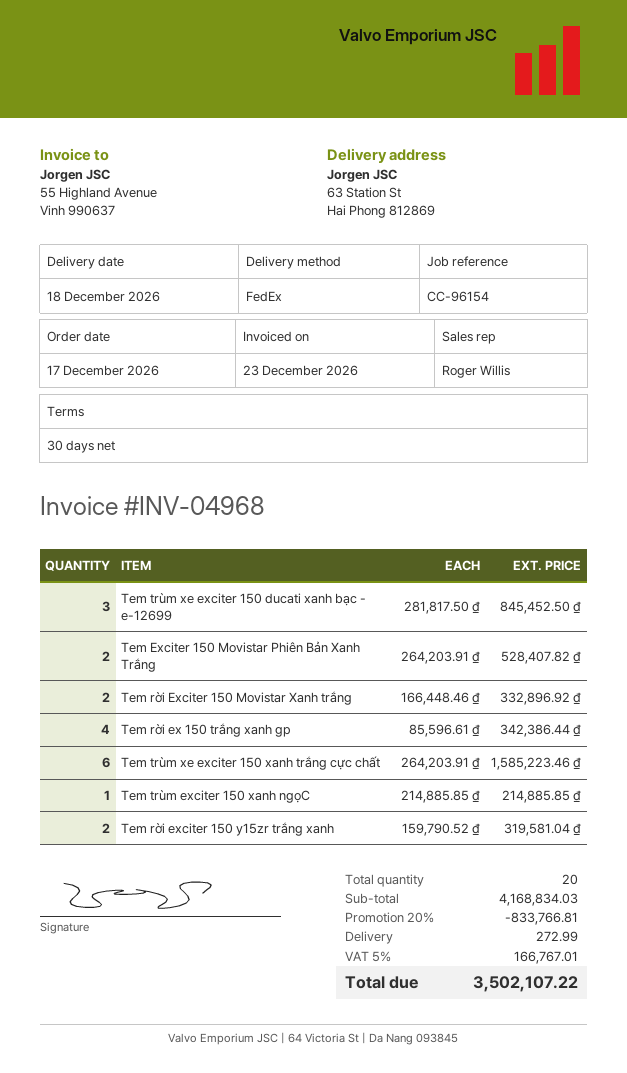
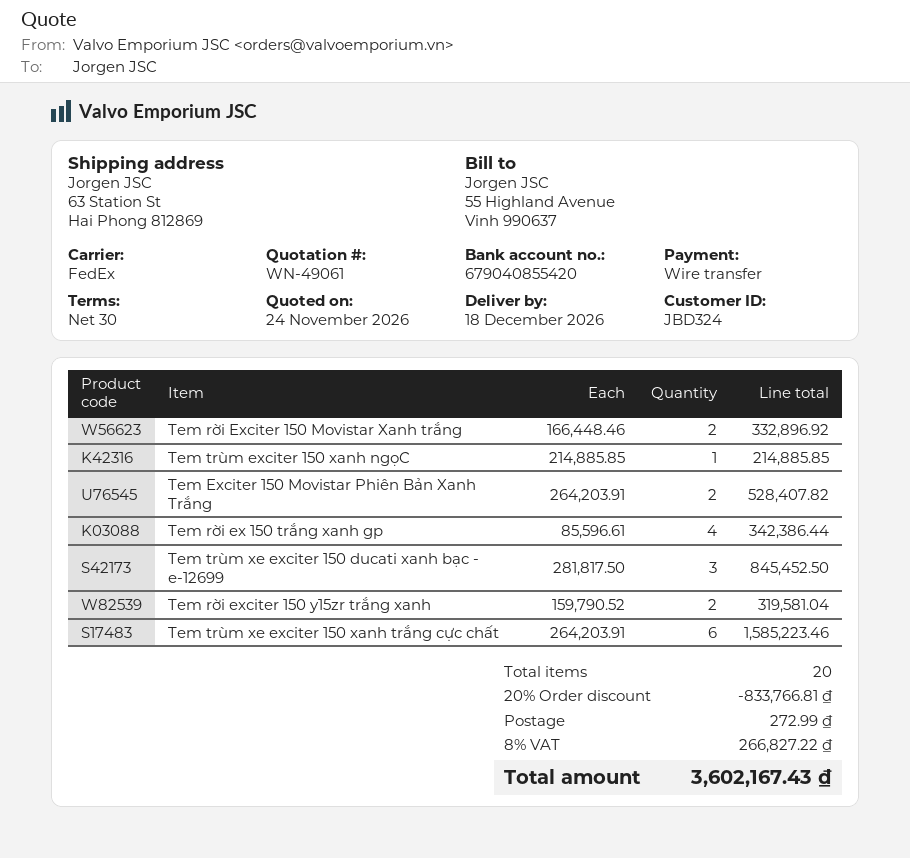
tax: 5% = 166767.01 -> 8% = 266827.22
total: 3502107.22 -> 3602167.43

